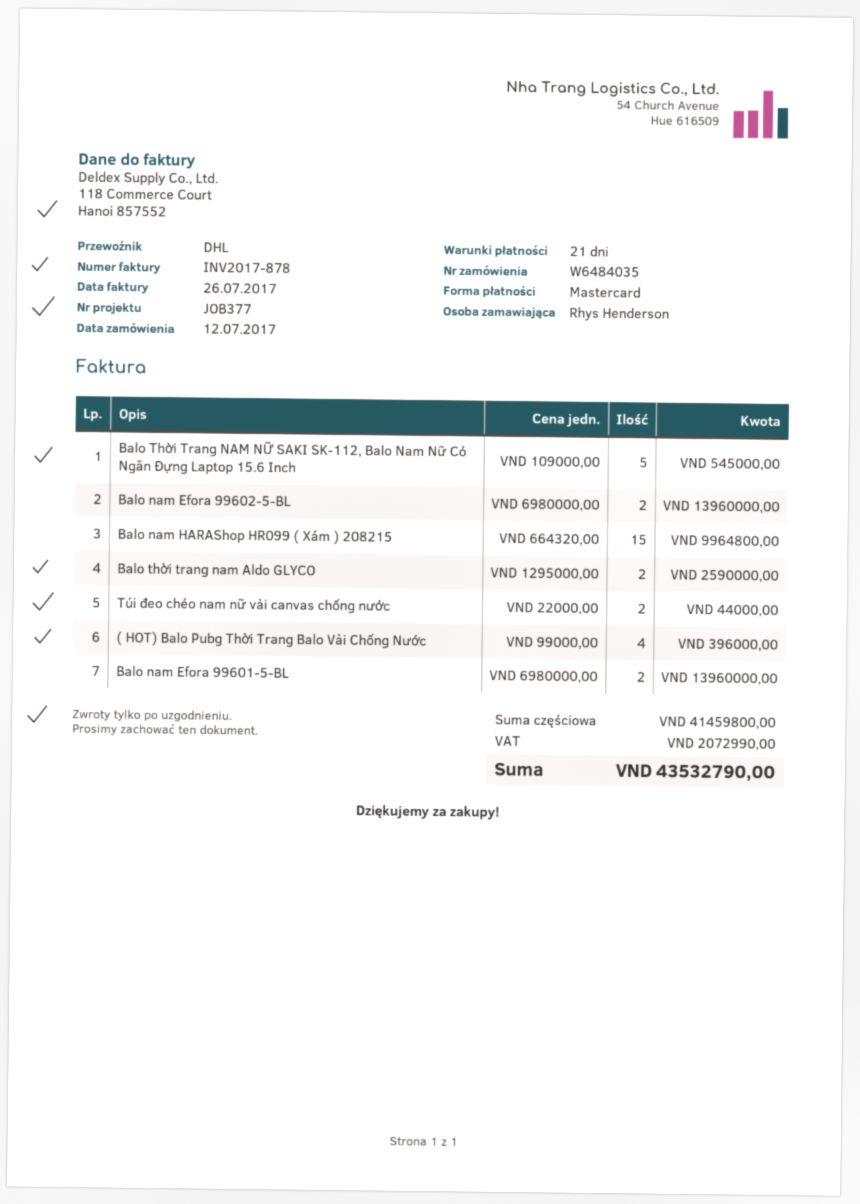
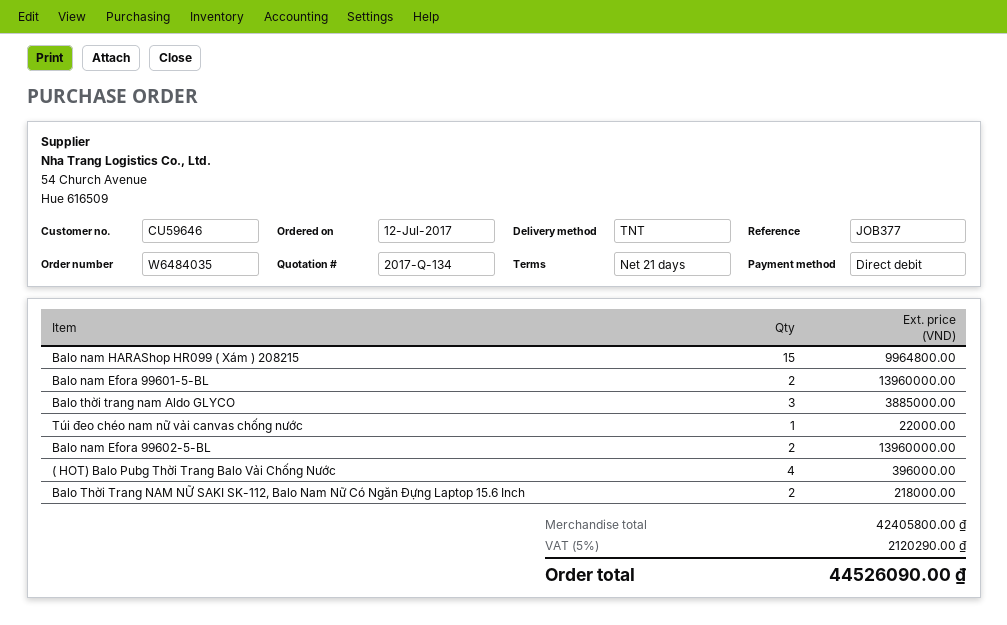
payment method: Mastercard -> direct debit
shipping method: DHL -> TNT
Balo Thời Trang NAM NỮ SAKI SK-112, Balo Nam Nữ Có Ngăn Đựng Laptop 15.6 Inch: 5 for 545000.00 -> 2 for 218000.00
Balo thời trang nam Aldo GLYCO: 2 for 2590000.00 -> 3 for 3885000.00
Túi đeo chéo nam nữ vải canvas chống nước: 2 for 44000.00 -> 1 for 22000.00
subtotal: 41459800.00 -> 42405800.00
tax: 2072990.00 -> 2120290.00
total: 43532790.00 -> 44526090.00

